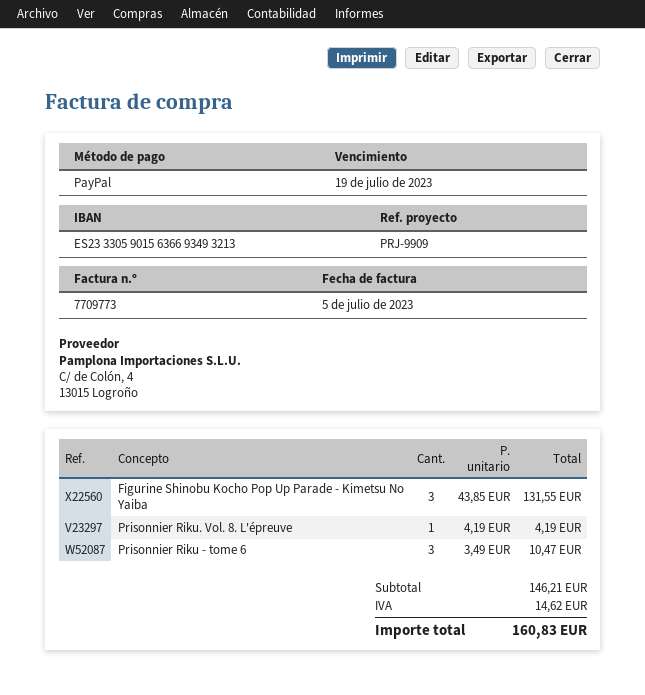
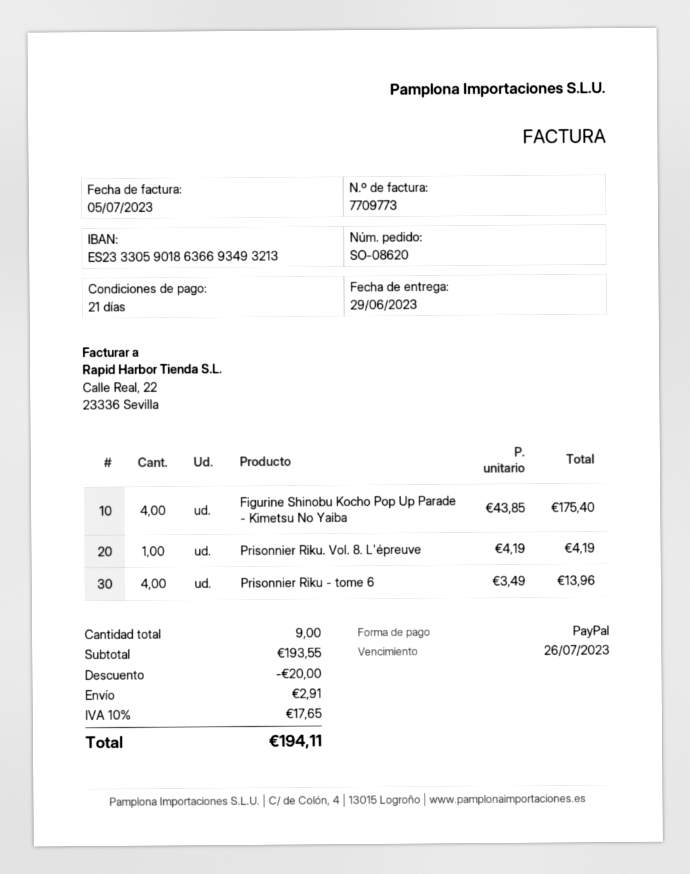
due date: 2023-07-19 -> 2023-07-26
bank account: ES2333059015636693493213 -> ES2333059018636693493213
Figurine Shinobu Kocho Pop Up Parade - Kimetsu No Yaiba: 3 x 43.85 = 131.55 -> 4 x 43.85 = 175.40
Prisonnier Riku - tome 6: 3 x 3.49 = 10.47 -> 4 x 3.49 = 13.96
subtotal: 146.21 -> 193.55
discount: none -> 20.00
shipping: none -> 2.91
tax: 14.62 -> 17.65
total: 160.83 -> 194.11

